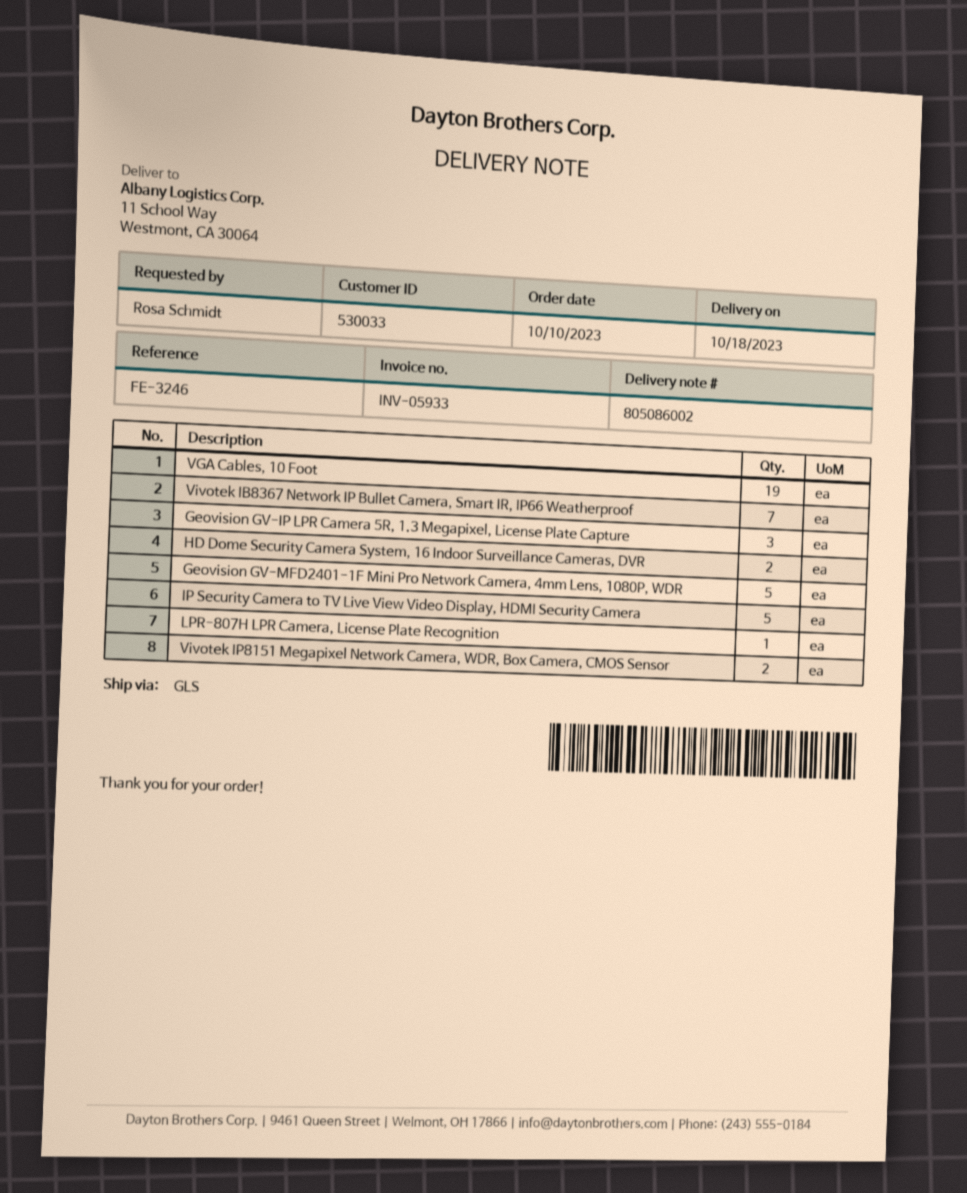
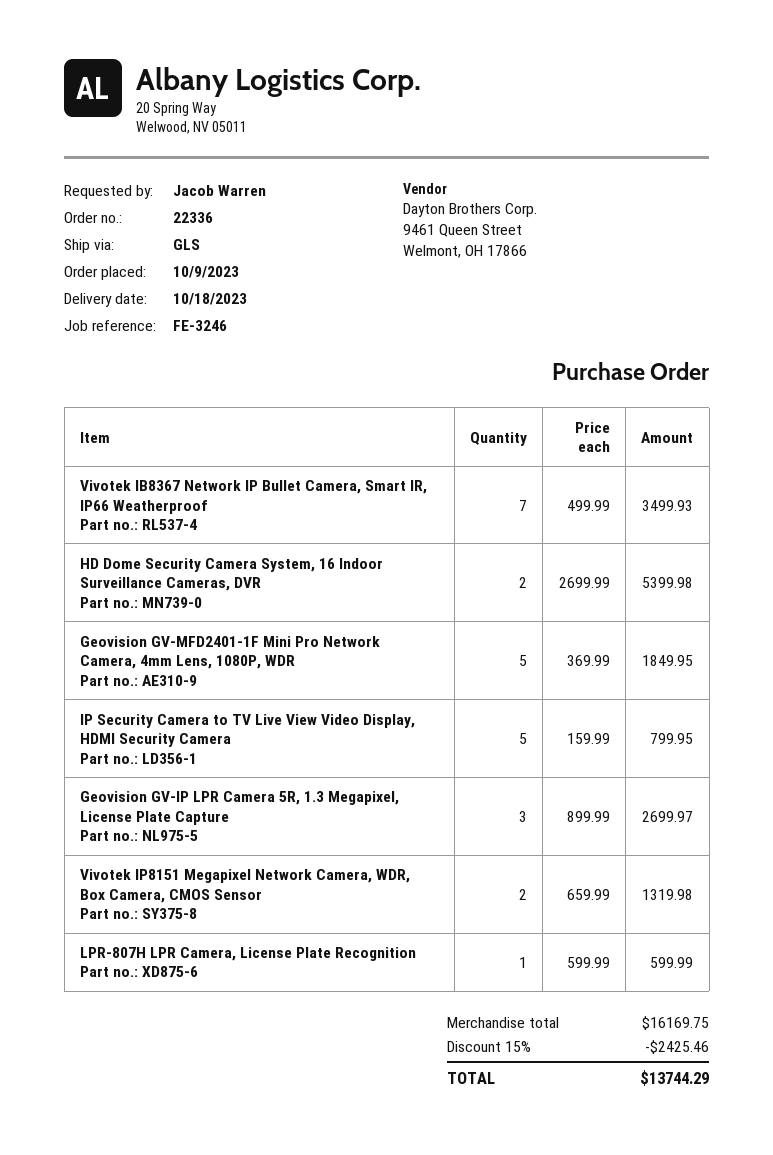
order date: 2023-10-10 -> 2023-10-09
ordered by: Rosa Schmidt -> Jacob Warren
VGA Cables, 10 Foot: 19 -> none

